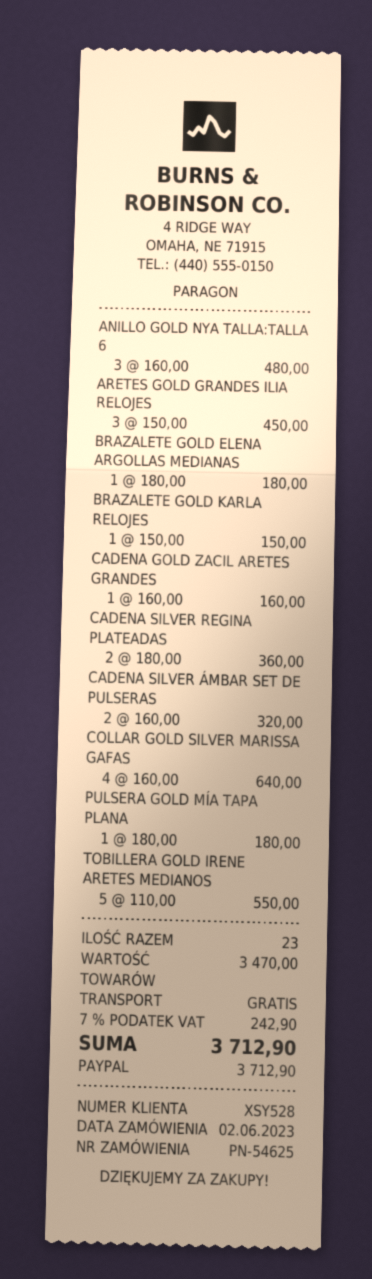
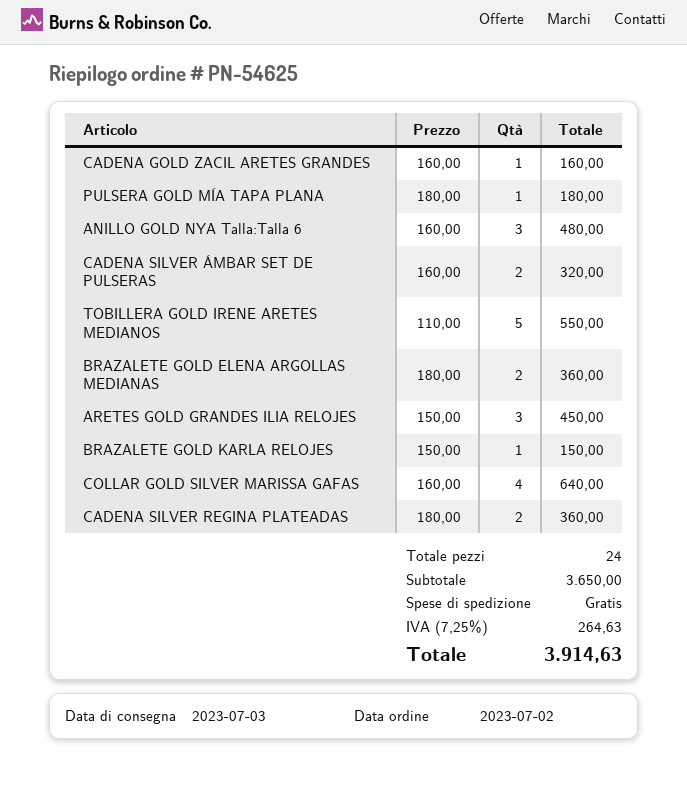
order date: 2023-06-02 -> 2023-07-02
BRAZALETE GOLD ELENA ARGOLLAS MEDIANAS: 1 x 180.00 = 180.00 -> 2 x 180.00 = 360.00
total quantity: 23 -> 24
subtotal: 3470.00 -> 3650.00
tax: 7% = 242.90 -> 7.25% = 264.63
total: 3712.90 -> 3914.63

